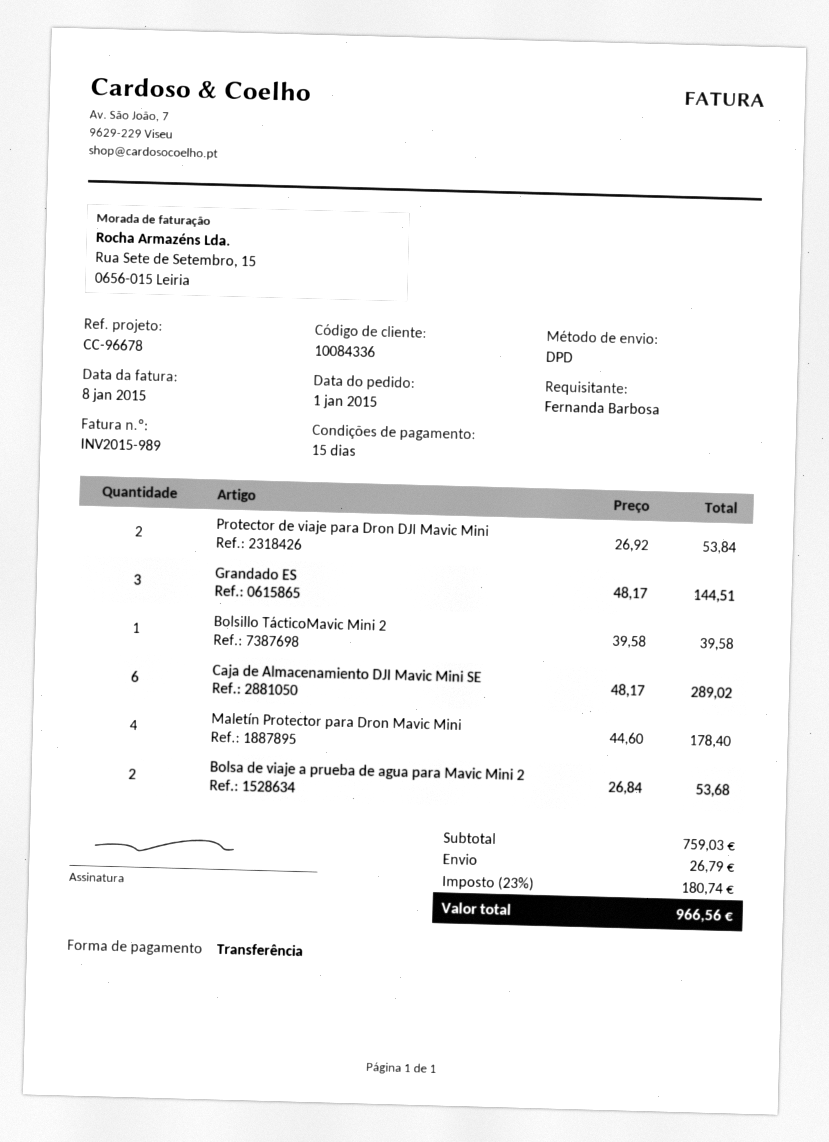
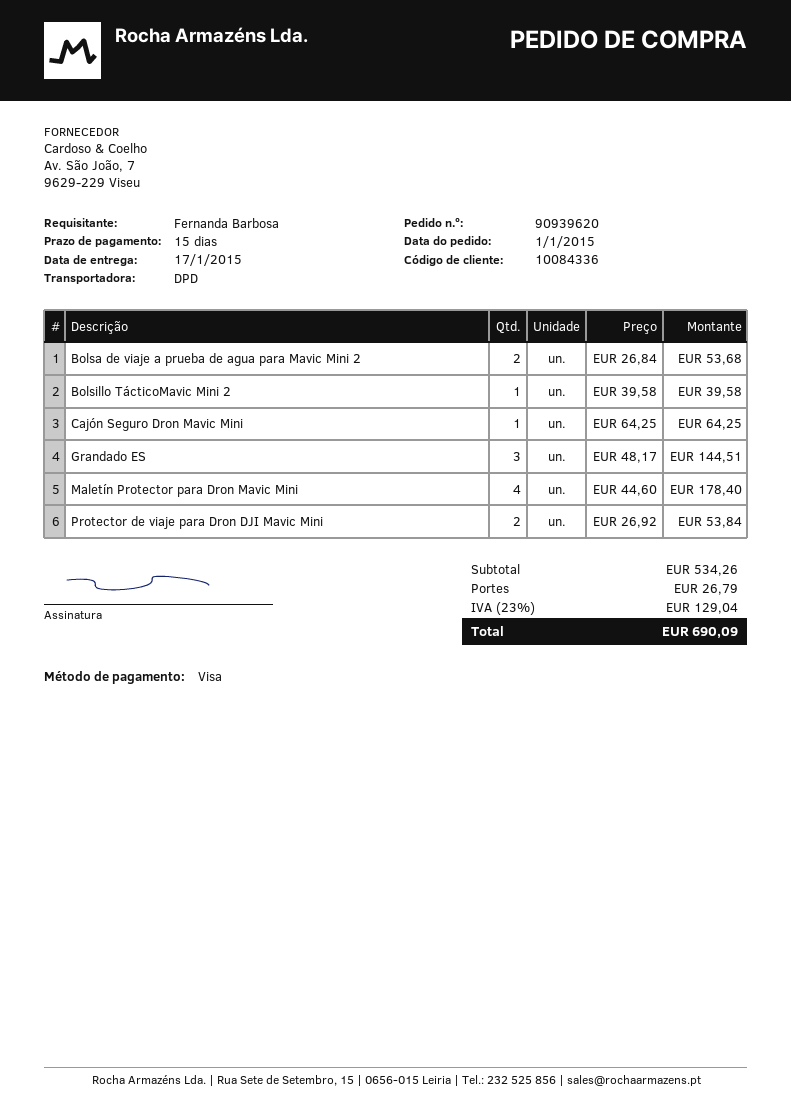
payment method: bank transfer -> Visa
Caja de Almacenamiento DJI Mavic Mini SE: 6 x 48.17 = 289.02 -> none
Cajón Seguro Dron Mavic Mini: none -> 1 x 64.25 = 64.25
subtotal: 759.03 -> 534.26
tax: 23% = 180.74 -> 23% = 129.04
total: 966.56 -> 690.09

